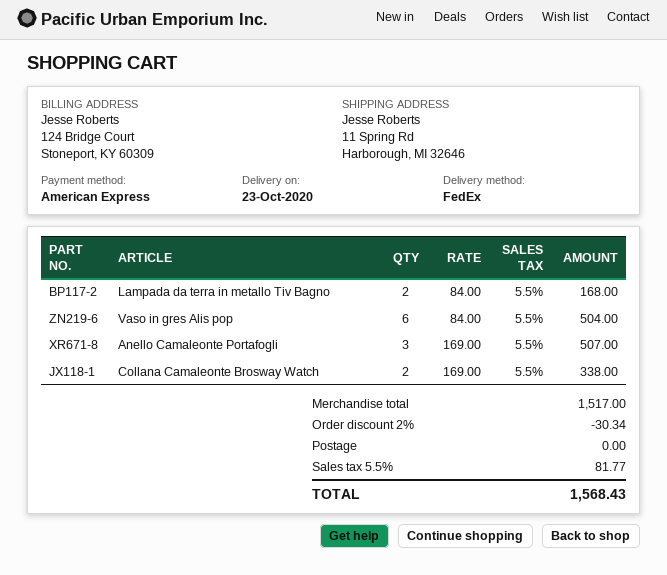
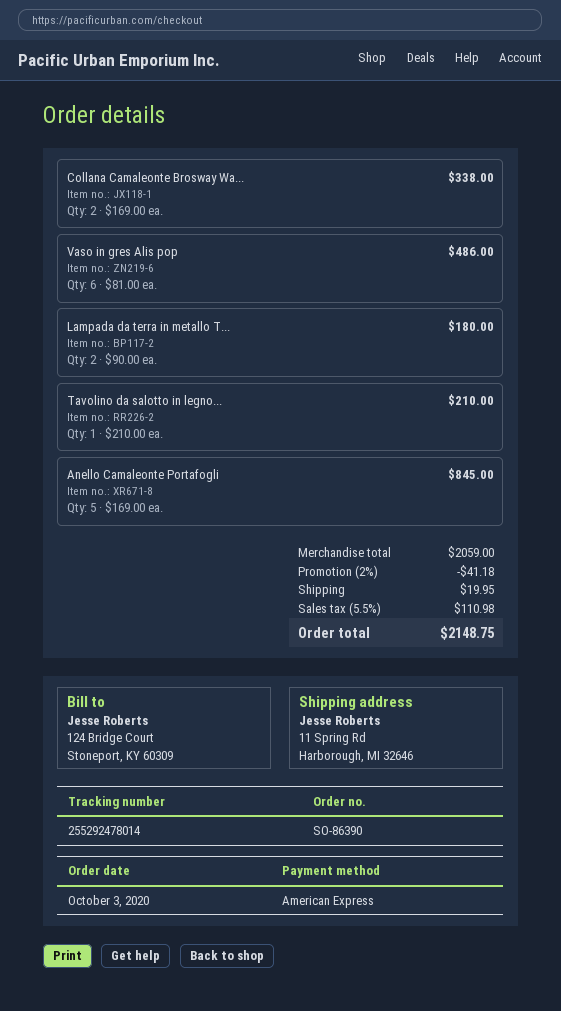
Lampada da terra in metallo Tiv Bagno: 2 x 84.00 = 168.00 -> 2 x 90.00 = 180.00
Vaso in gres Alis pop: 6 x 84.00 = 504.00 -> 6 x 81.00 = 486.00
Anello Camaleonte Portafogli: 3 x 169.00 = 507.00 -> 5 x 169.00 = 845.00
Tavolino da salotto in legno...: none -> 1 x 210.00 = 210.00
subtotal: 1517.00 -> 2059.00
discount: 2% = 30.34 -> 2% = 41.18
shipping: 0.00 -> 19.95
tax: 5.5% = 81.77 -> 5.5% = 110.98
total: 1568.43 -> 2148.75

